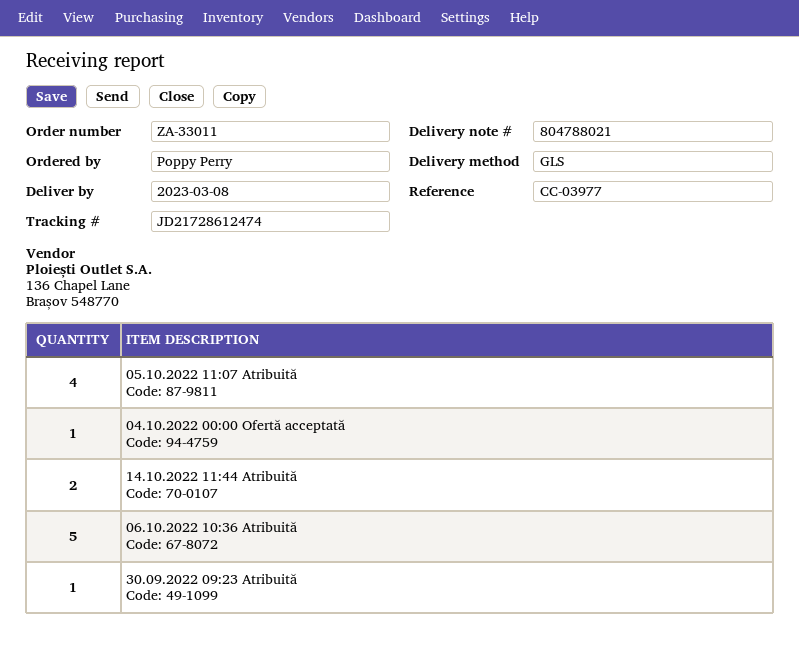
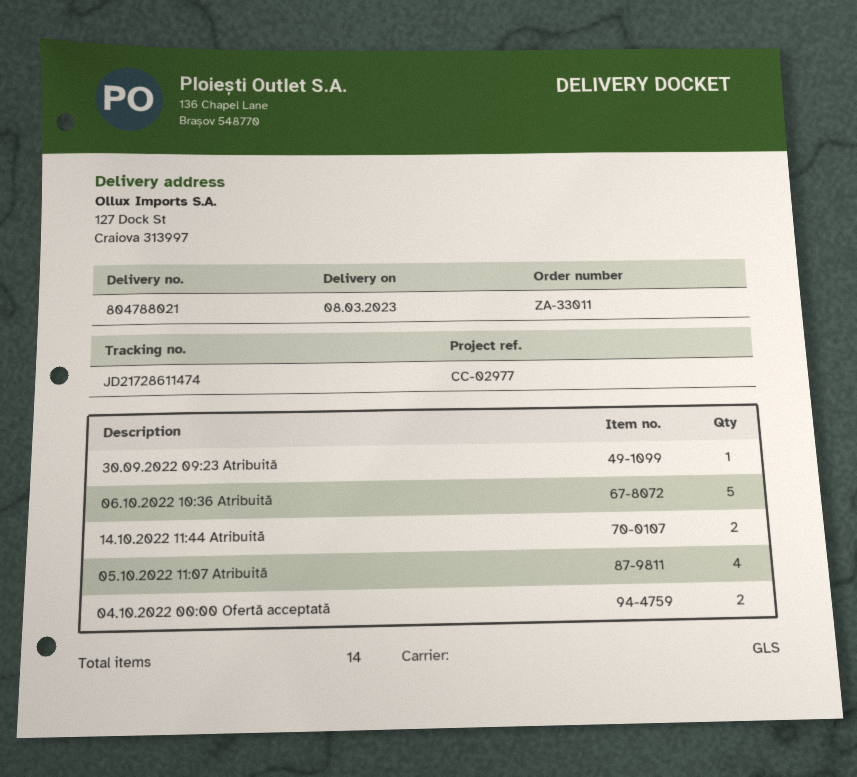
reference: CC-03977 -> CC-02977
tracking number: JD21728612474 -> JD21728611474
04.10.2022 00:00 Ofertă acceptată: 1 -> 2

